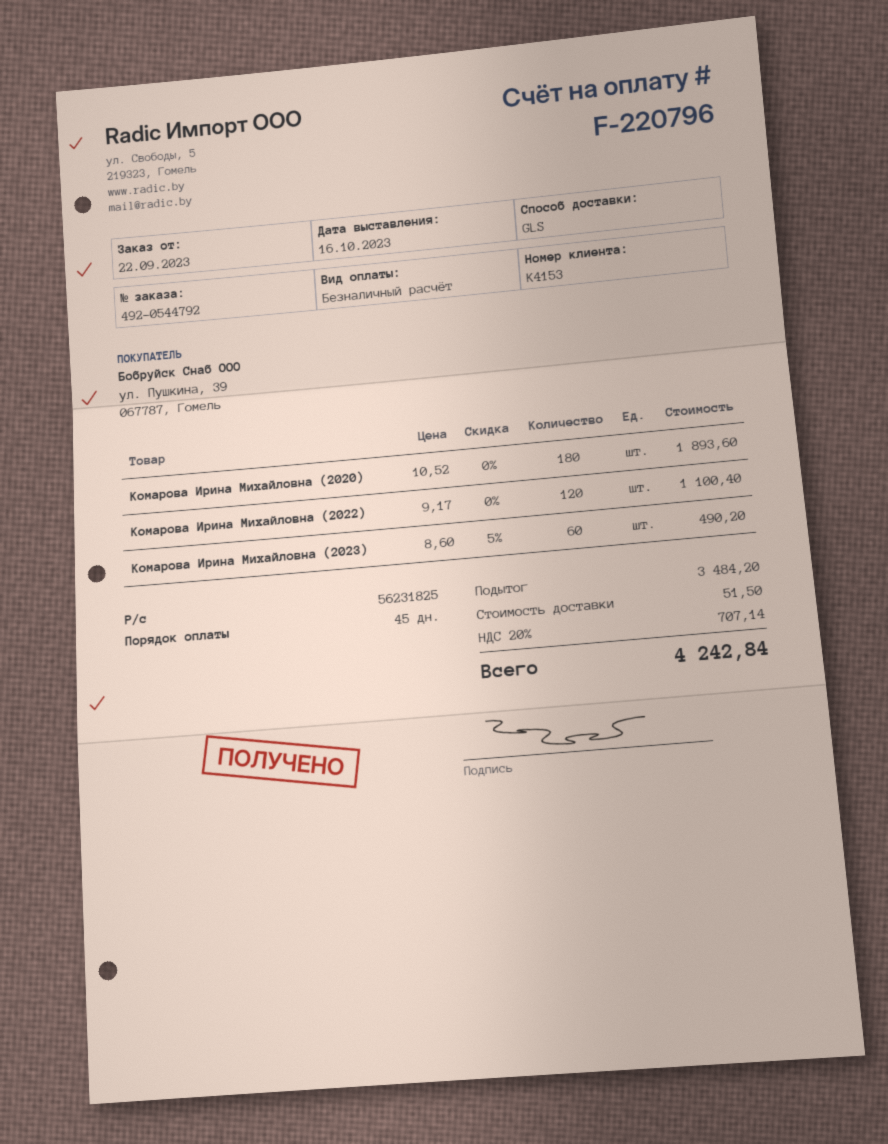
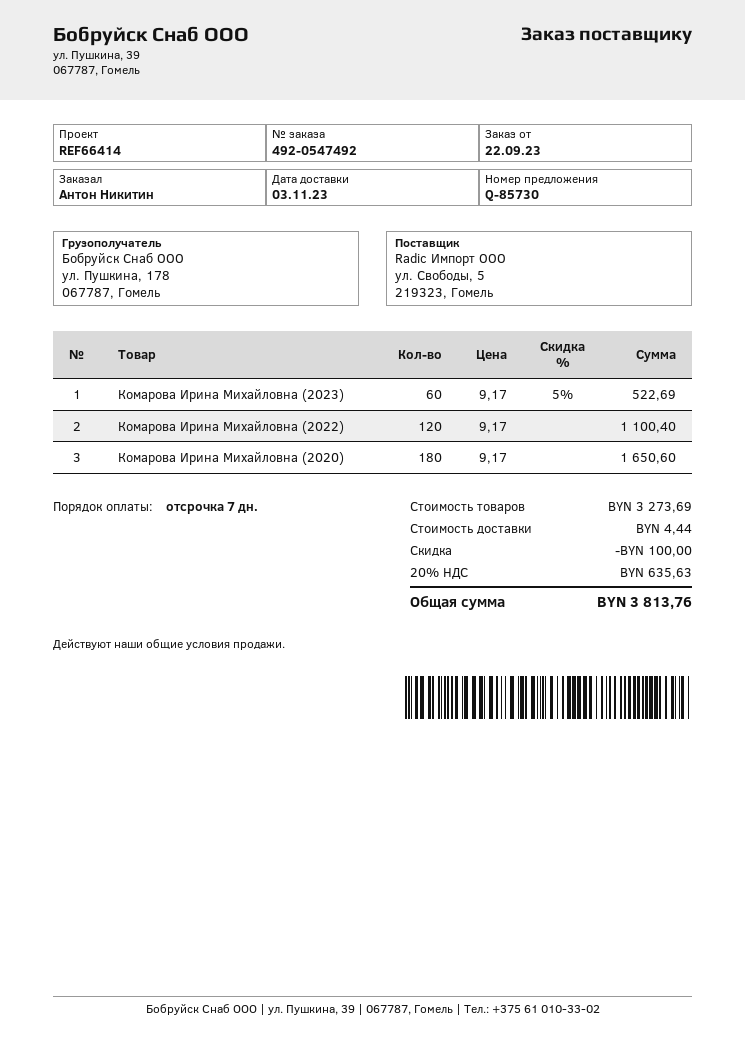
order number: 492-0544792 -> 492-0547492
payment terms: 45 days -> 7 days
Комарова Ирина Михайловна (2020): 180 x 10.52 = 1893.60 -> 180 x 9.17 = 1650.60
Комарова Ирина Михайловна (2023): 60 x 8.60 - 5% = 490.20 -> 60 x 9.17 - 5% = 522.69
subtotal: 3484.20 -> 3273.69
discount: none -> 100.00
shipping: 51.50 -> 4.44
tax: 20% = 707.14 -> 20% = 635.63
total: 4242.84 -> 3813.76

